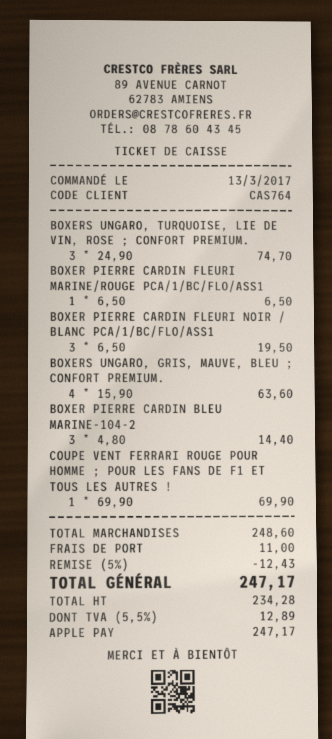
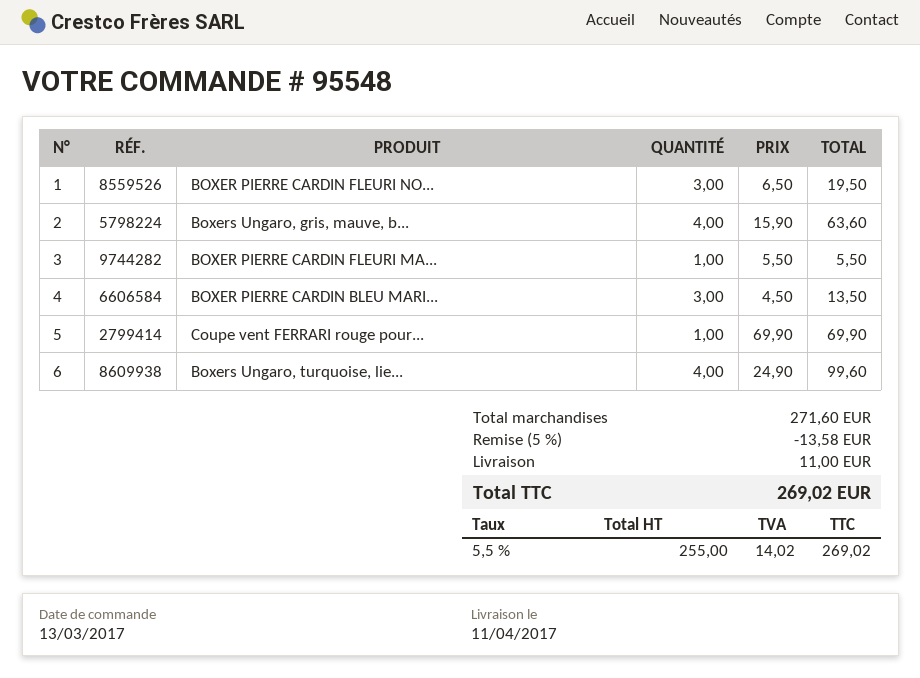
BOXERS UNGARO, TURQUOISE, LIE DE VIN, ROSE ; CONFORT PREMIUM.: 3 x 24.90 = 74.70 -> 4 x 24.90 = 99.60
BOXER PIERRE CARDIN FLEURI MARINE/ROUGE PCA/1/BC/FLO/ASS1: 1 x 6.50 = 6.50 -> 1 x 5.50 = 5.50
BOXER PIERRE CARDIN BLEU MARINE-104-2: 3 x 4.80 = 14.40 -> 3 x 4.50 = 13.50
subtotal: 248.60 -> 271.60
discount: 5% = 12.43 -> 5% = 13.58
net: 234.28 -> 255.00
tax: 5.5% = 12.89 -> 5.5% = 14.02
total: 247.17 -> 269.02

